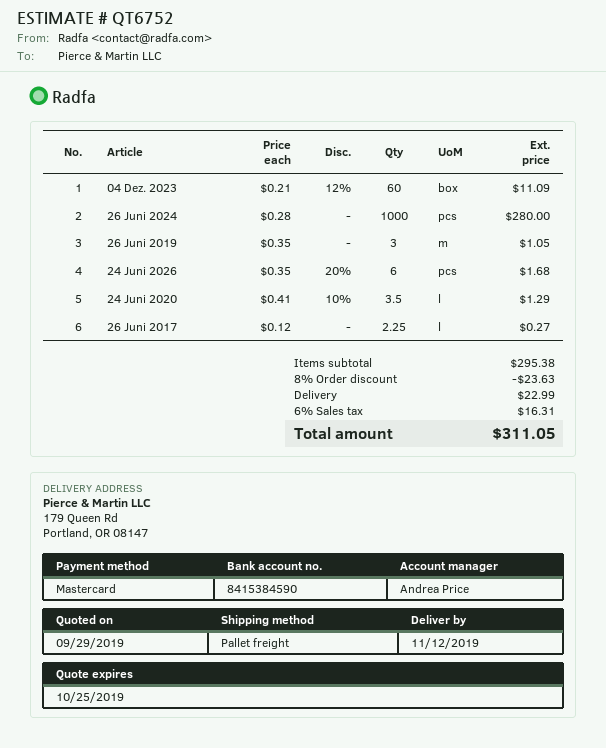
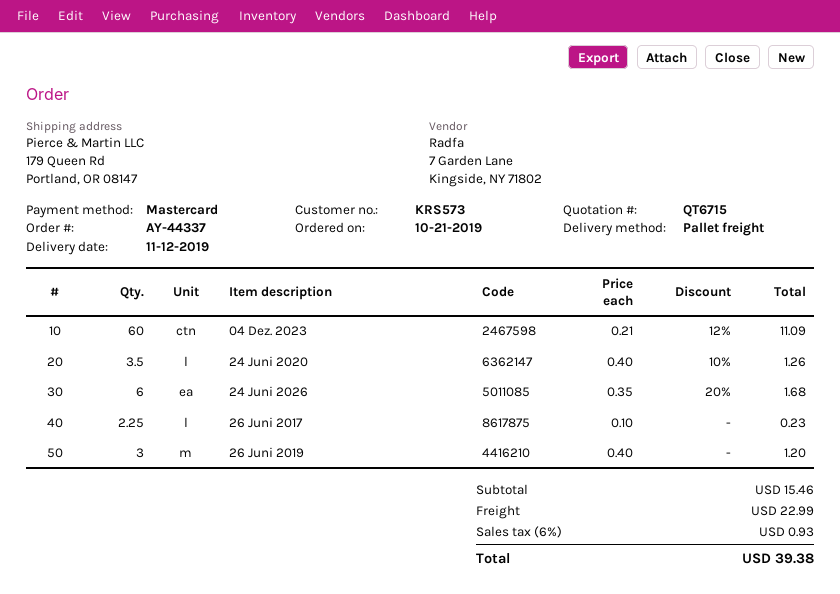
quote number: QT6752 -> QT6715
26 Juni 2024: 1000 x 0.28 = 280.00 -> none
26 Juni 2019: 3 x 0.35 = 1.05 -> 3 x 0.40 = 1.20
24 Juni 2020: 3.5 x 0.41 - 10% = 1.29 -> 3.5 x 0.40 - 10% = 1.26
26 Juni 2017: 2.25 x 0.12 = 0.27 -> 2.25 x 0.10 = 0.23
subtotal: 295.38 -> 15.46
discount: 8% = 23.63 -> none
tax: 6% = 16.31 -> 6% = 0.93
total: 311.05 -> 39.38

